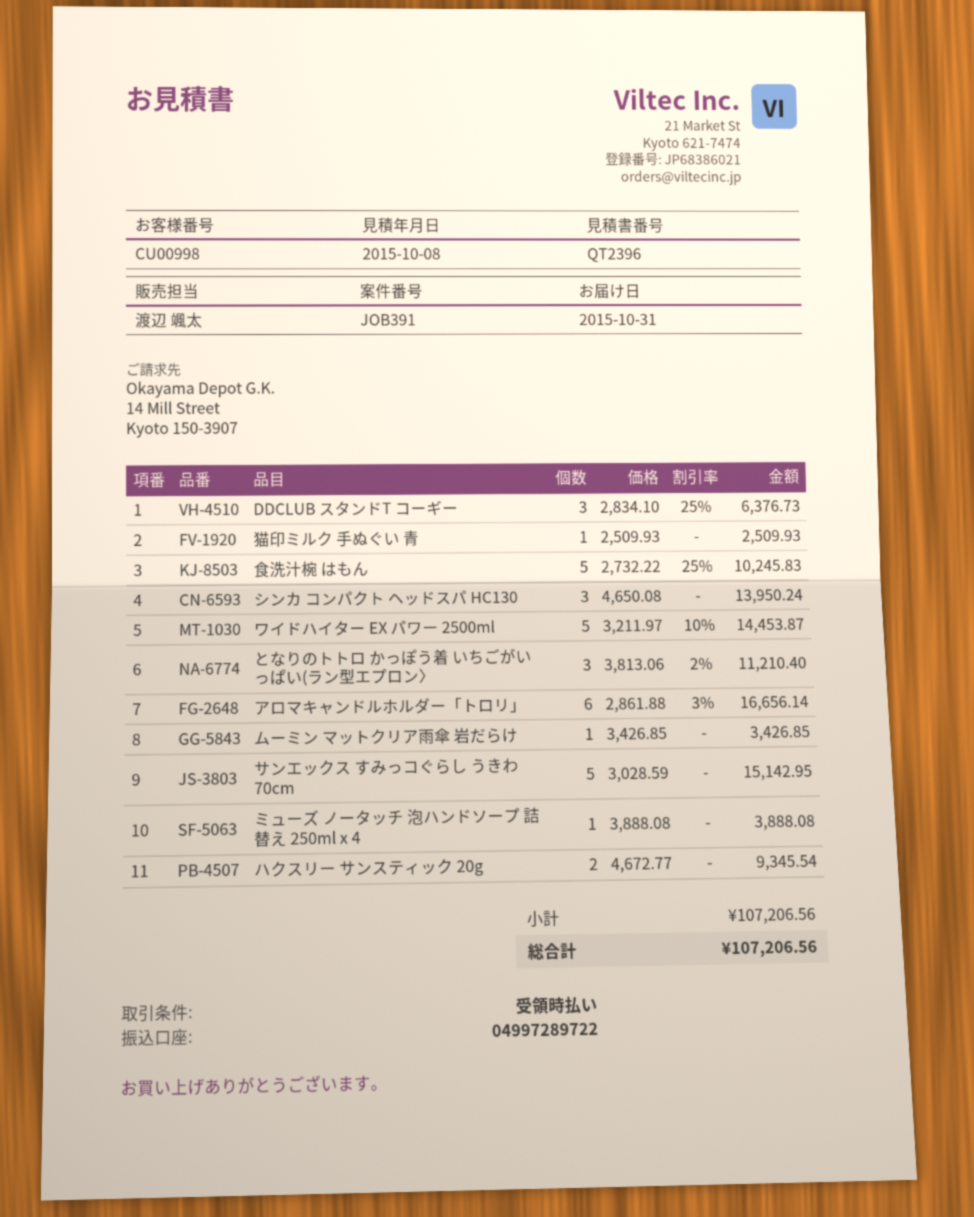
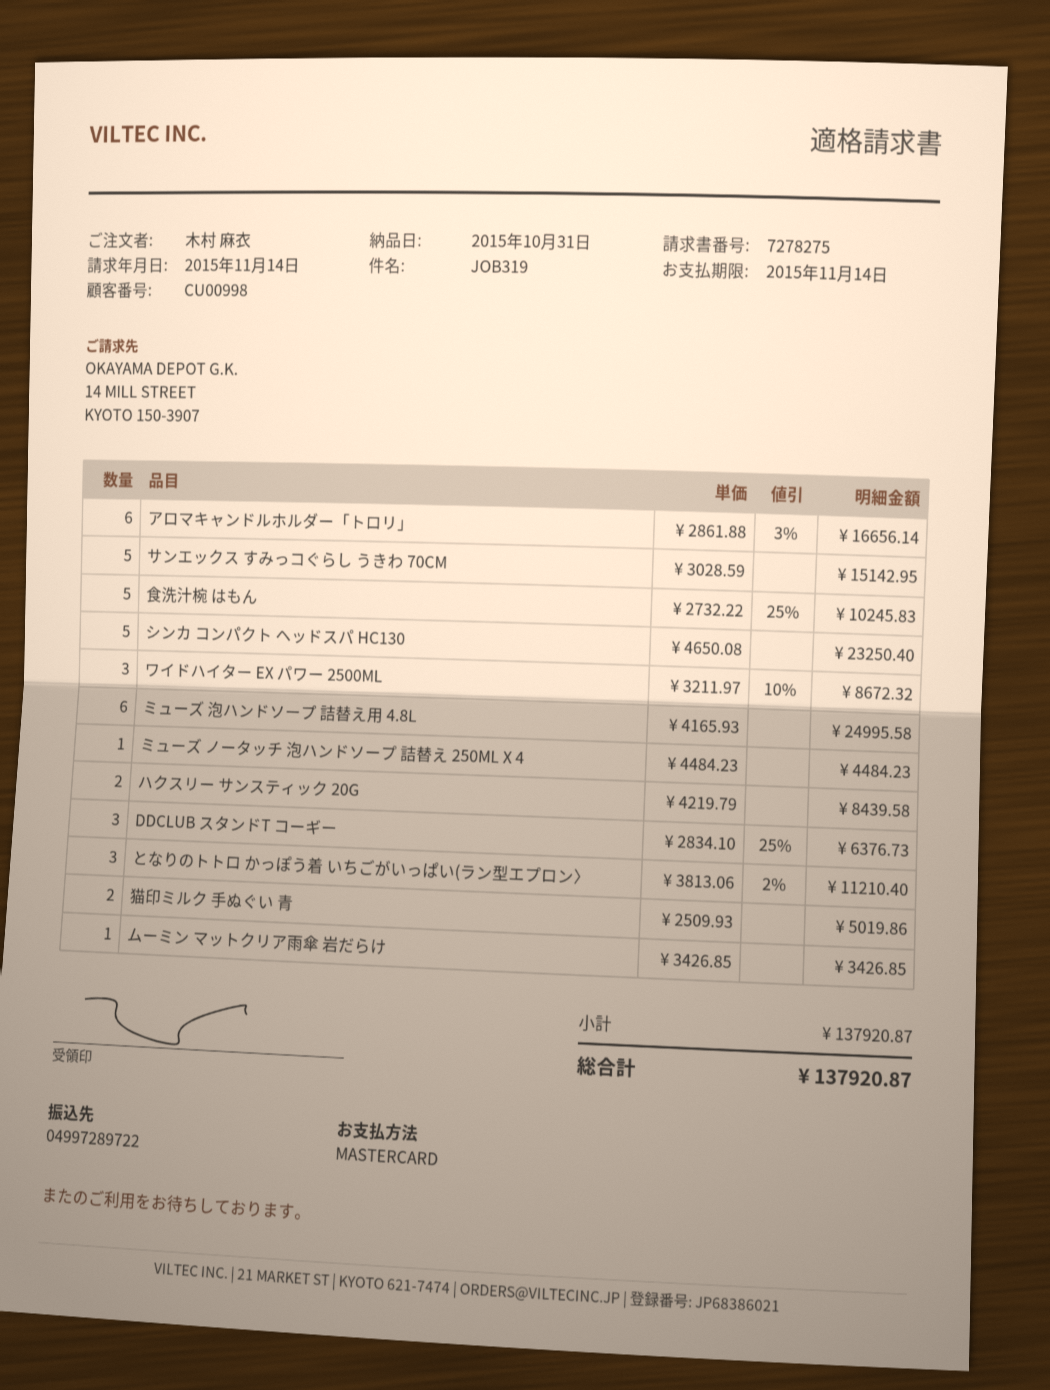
reference: JOB391 -> JOB319
猫印ミルク 手ぬぐい 青: 1 x 2509.93 = 2509.93 -> 2 x 2509.93 = 5019.86
シンカ コンパクト ヘッドスパ HC130: 3 x 4650.08 = 13950.24 -> 5 x 4650.08 = 23250.40
ワイドハイター EX パワー 2500ml: 5 x 3211.97 - 10% = 14453.87 -> 3 x 3211.97 - 10% = 8672.32
ミューズ ノータッチ 泡ハンドソープ 詰替え 250ml x 4: 1 x 3888.08 = 3888.08 -> 1 x 4484.23 = 4484.23
ハクスリー サンスティック 20g: 2 x 4672.77 = 9345.54 -> 2 x 4219.79 = 8439.58
ミューズ 泡ハンドソープ 詰替え用 4.8L: none -> 6 x 4165.93 = 24995.58
subtotal: 107206.56 -> 137920.87
total: 107206.56 -> 137920.87

